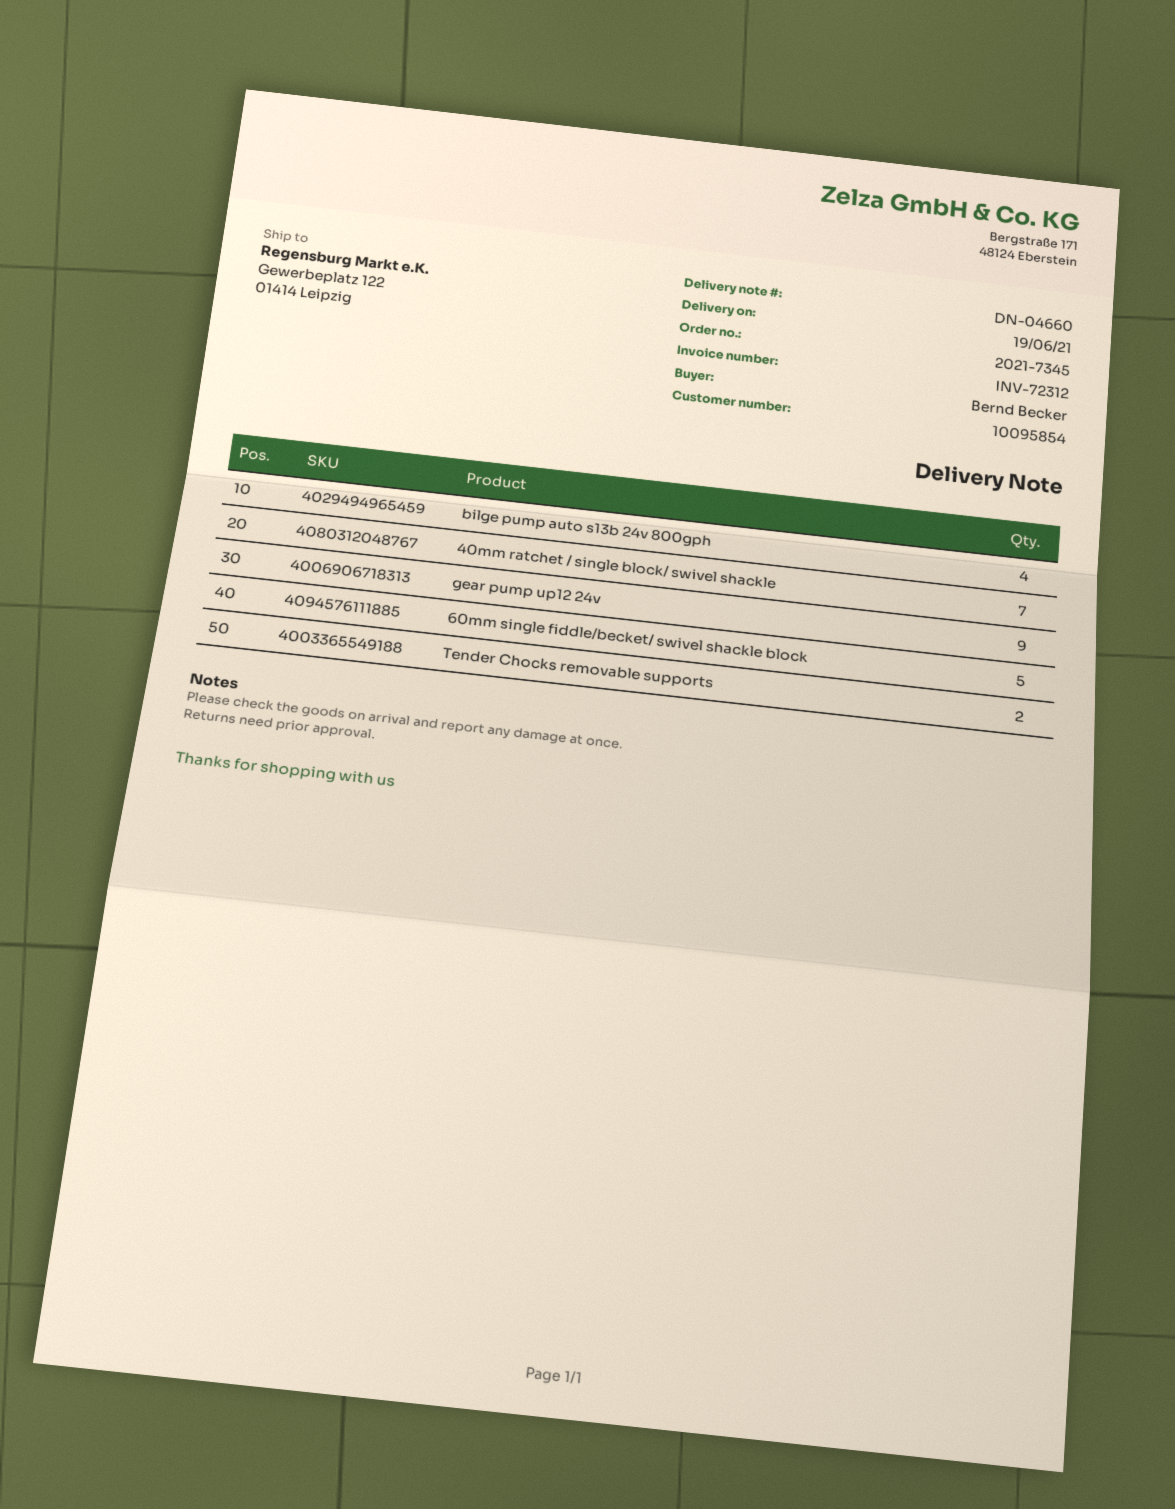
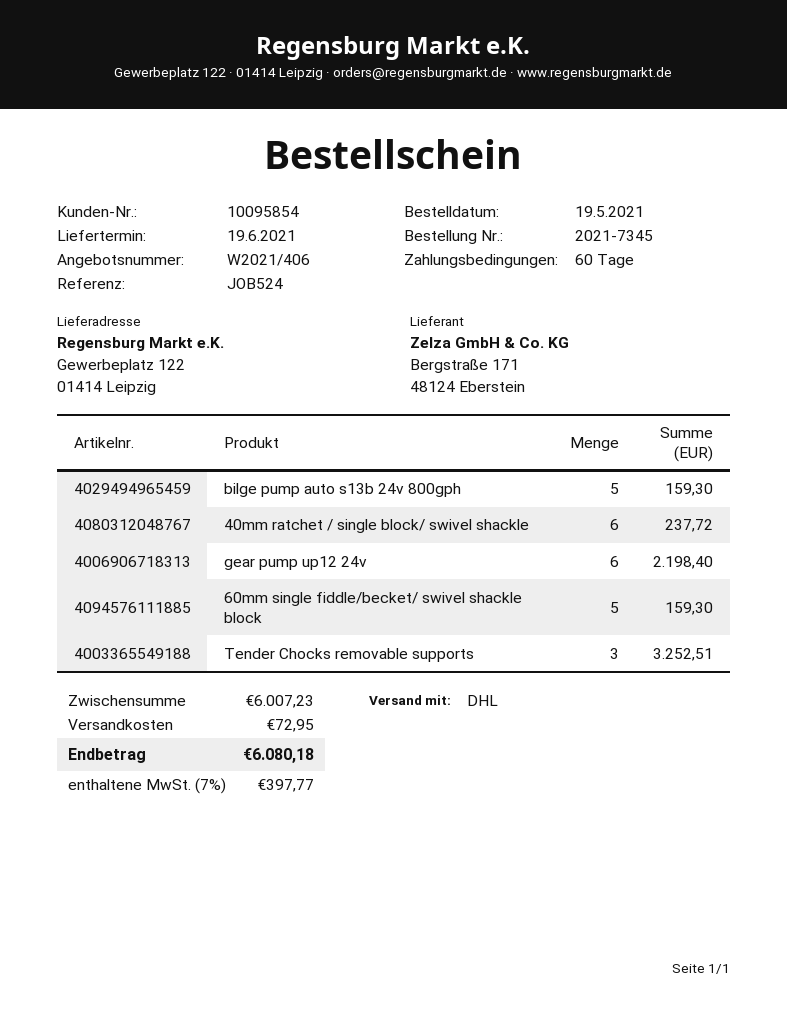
bilge pump auto s13b 24v 800gph: 4 -> 5
40mm ratchet / single block/ swivel shackle: 7 -> 6
gear pump up12 24v: 9 -> 6
Tender Chocks removable supports: 2 -> 3

